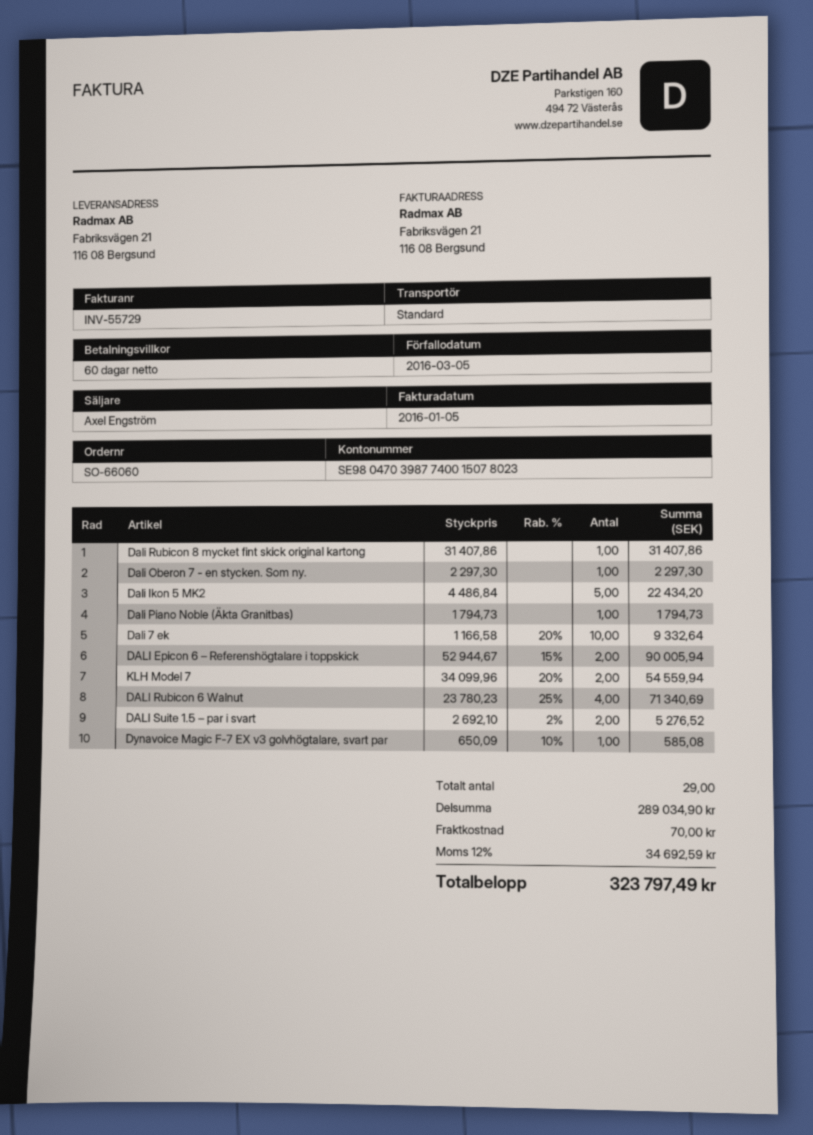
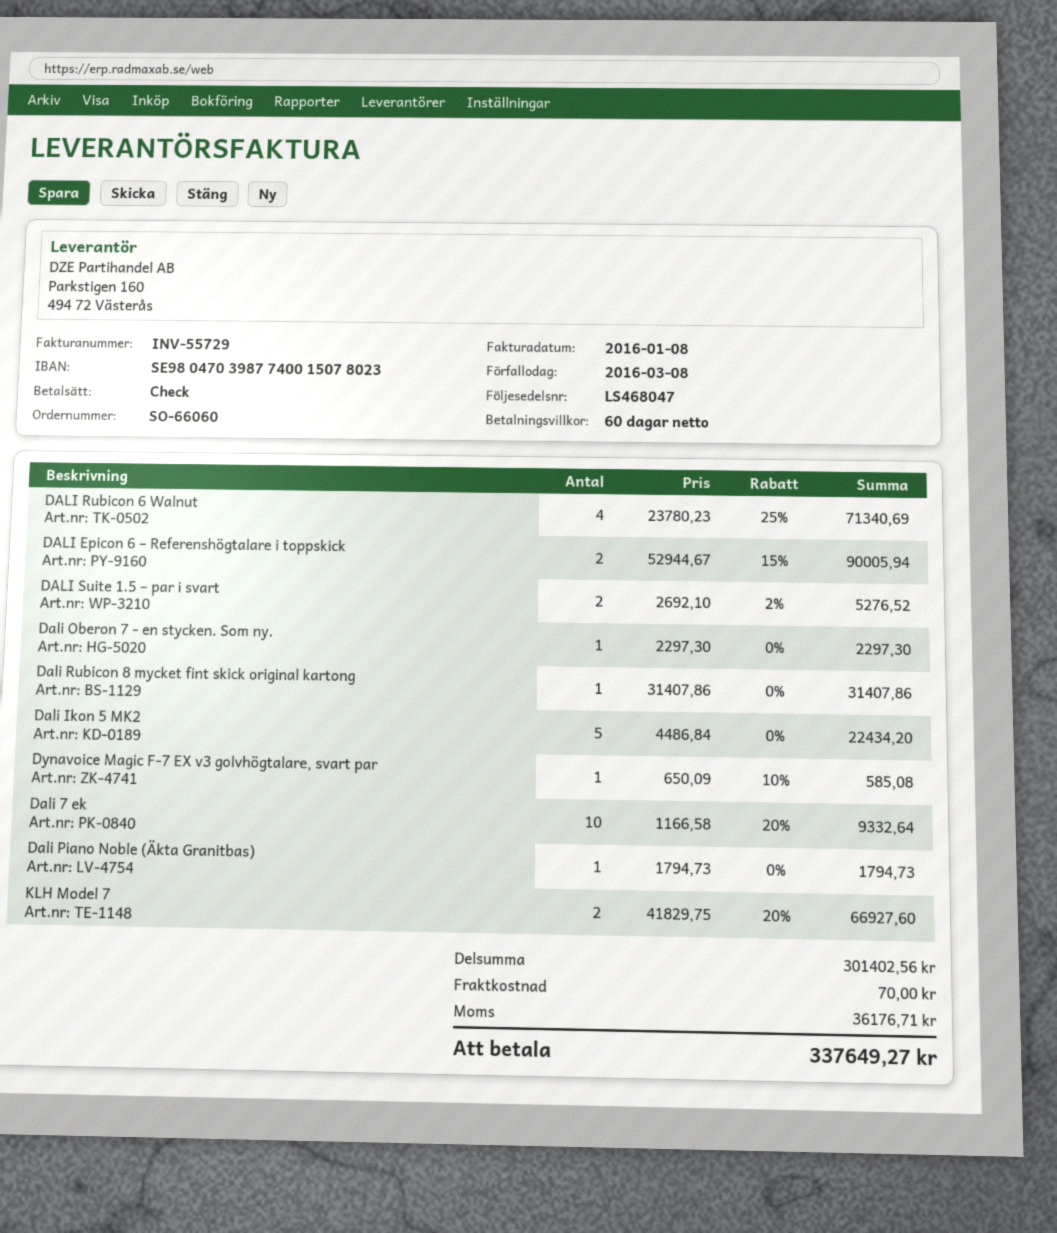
invoice date: 2016-01-05 -> 2016-01-08
due date: 2016-03-05 -> 2016-03-08
KLH Model 7: 2 x 34099.96 - 20% = 54559.94 -> 2 x 41829.75 - 20% = 66927.60
subtotal: 289034.90 -> 301402.56
tax: 34692.59 -> 36176.71
total: 323797.49 -> 337649.27

